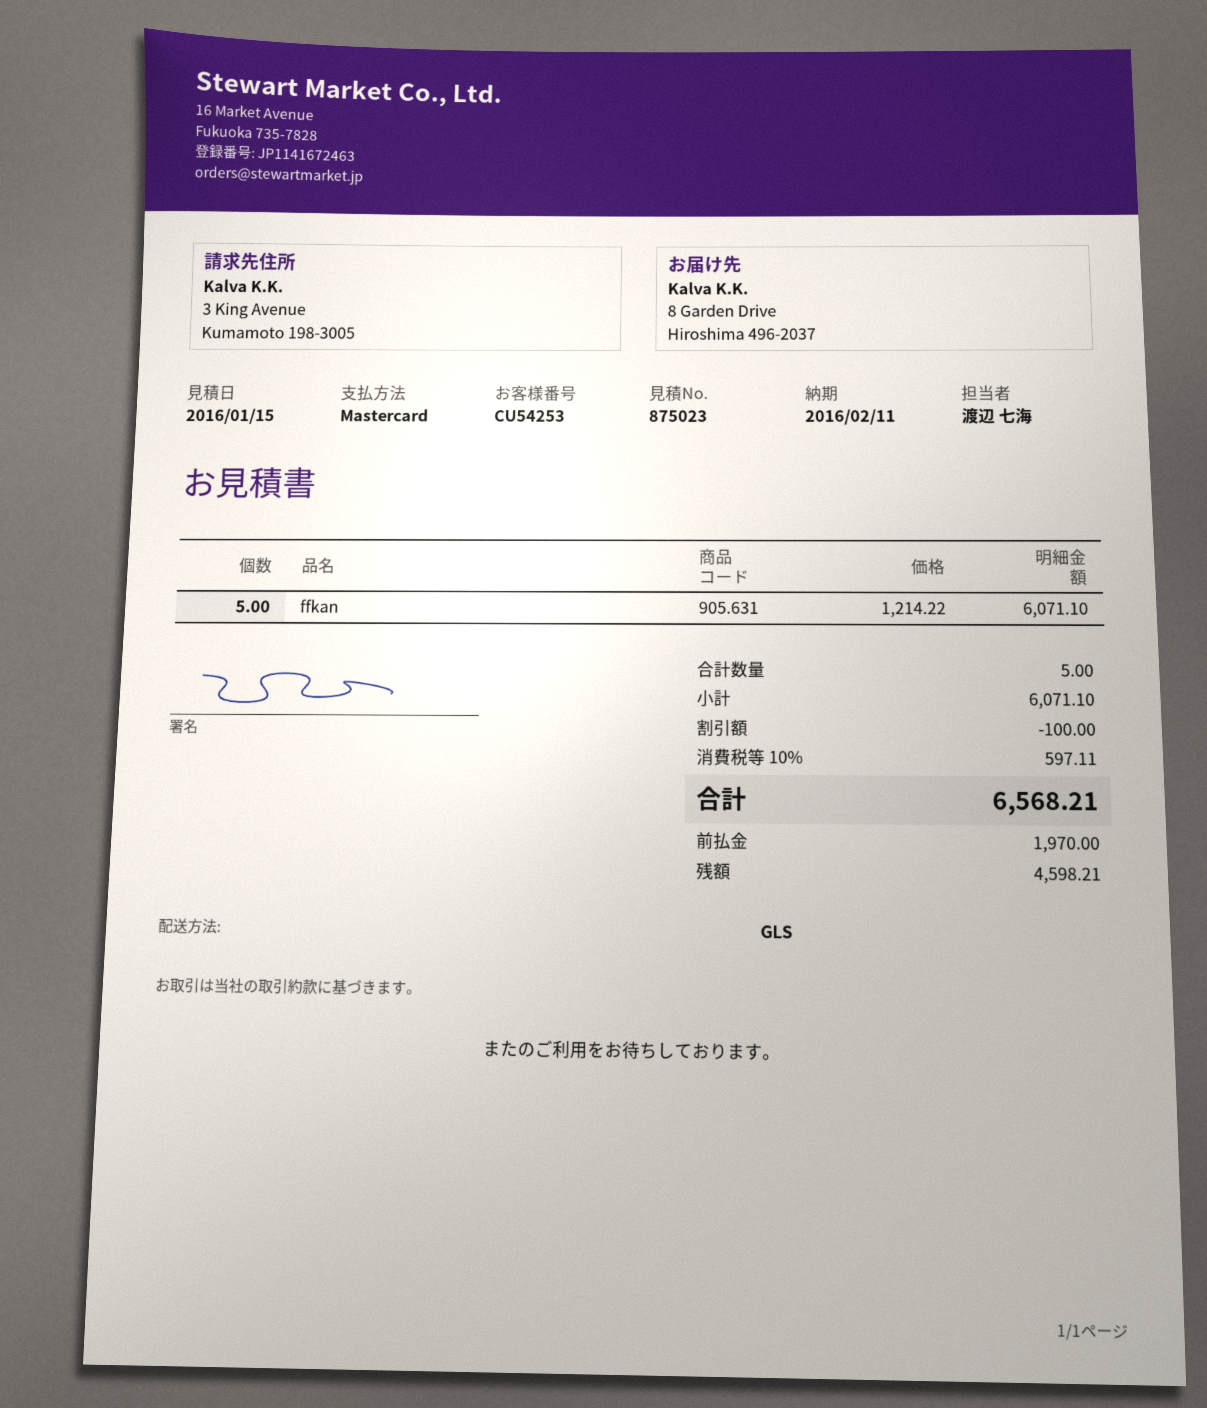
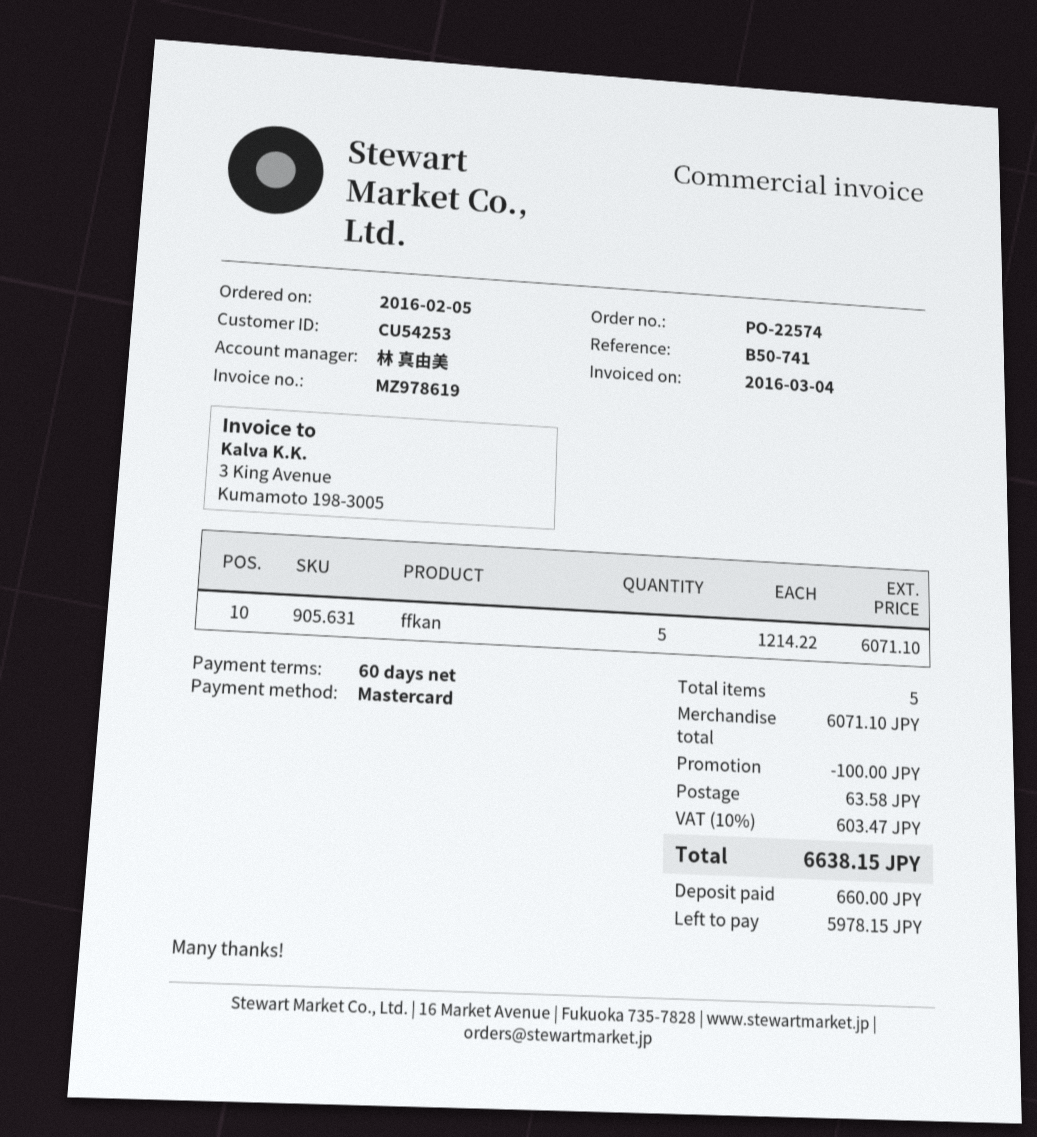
sales rep: 渡辺 七海 -> 林 真由美
shipping: none -> 63.58
tax: 10% = 597.11 -> 10% = 603.47
total: 6568.21 -> 6638.15
deposit: 1970.00 -> 660.00
balance: 4598.21 -> 5978.15

